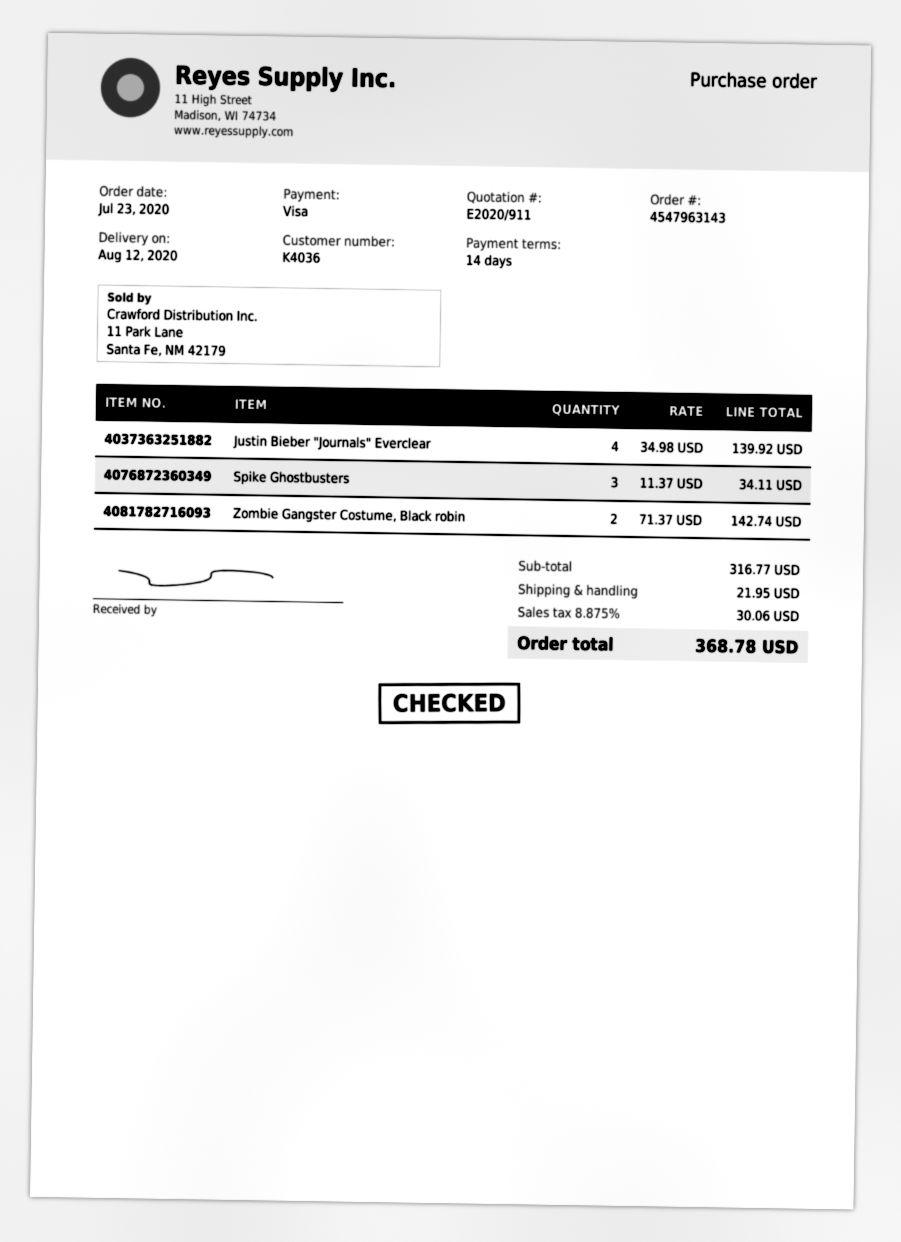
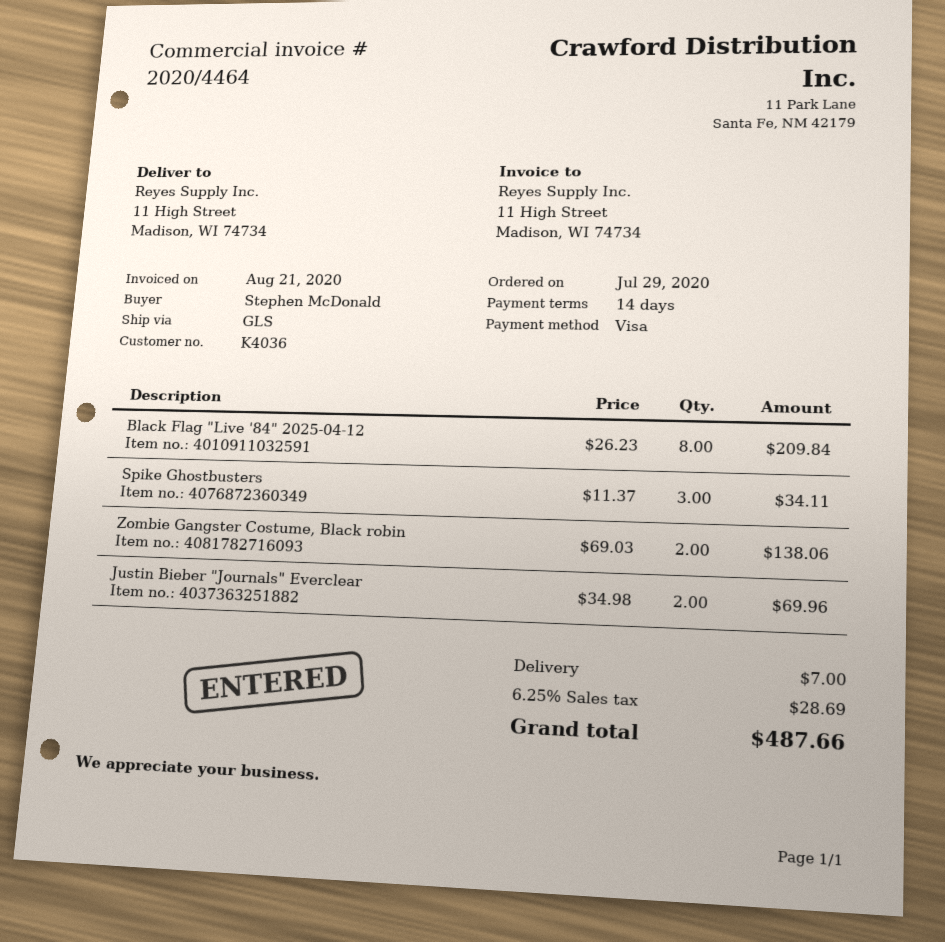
order date: 2020-07-23 -> 2020-07-29
Justin Bieber "Journals" Everclear: 4 x 34.98 = 139.92 -> 2 x 34.98 = 69.96
Zombie Gangster Costume, Black robin: 2 x 71.37 = 142.74 -> 2 x 69.03 = 138.06
Black Flag "Live '84" 2025-04-12: none -> 8 x 26.23 = 209.84
shipping: 21.95 -> 7.00
tax: 8.875% = 30.06 -> 6.25% = 28.69
total: 368.78 -> 487.66

